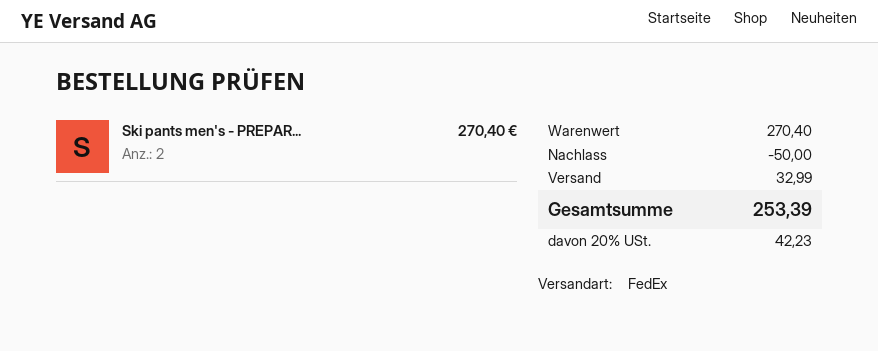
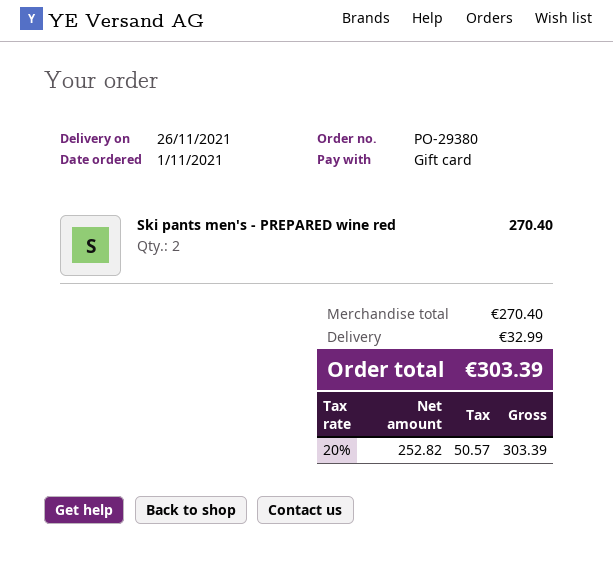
discount: 50.00 -> none
tax: 20% = 42.23 -> 20% = 50.57
total: 253.39 -> 303.39

